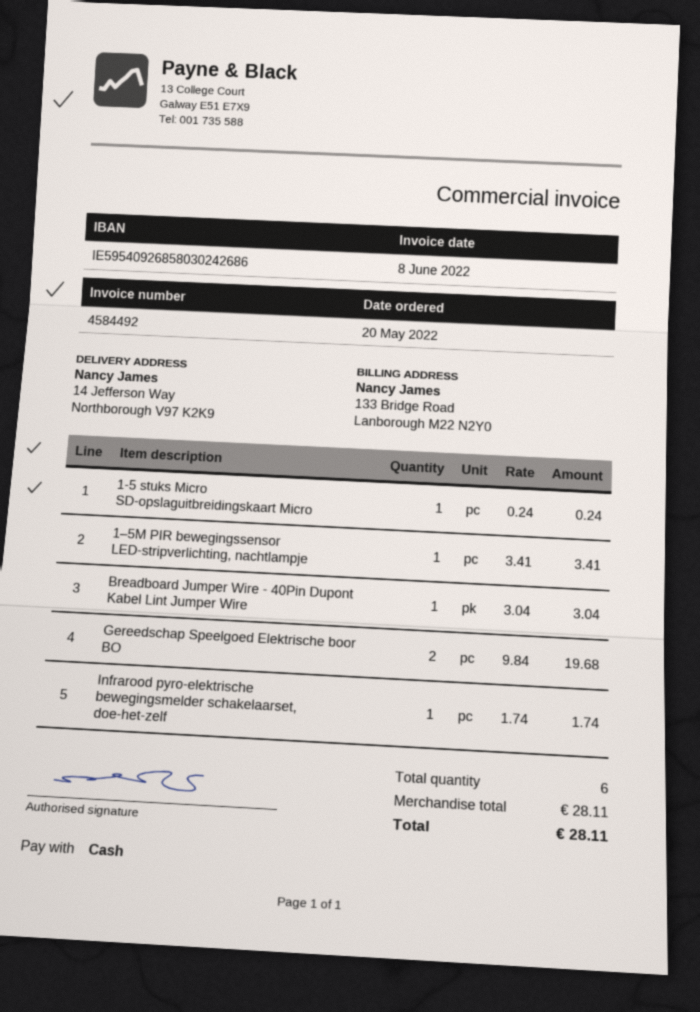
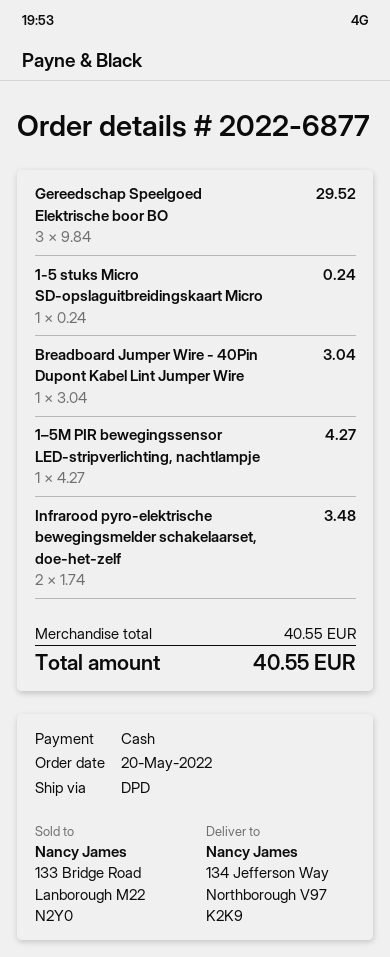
ship to: 14 Jefferson Way, Northborough V97 K2K9 -> 134 Jefferson Way, Northborough V97 K2K9
1–5M PIR bewegingssensor LED-stripverlichting, nachtlampje: 1 x 3.41 = 3.41 -> 1 x 4.27 = 4.27
Gereedschap Speelgoed Elektrische boor BO: 2 x 9.84 = 19.68 -> 3 x 9.84 = 29.52
Infrarood pyro-elektrische bewegingsmelder schakelaarset, doe-het-zelf: 1 x 1.74 = 1.74 -> 2 x 1.74 = 3.48
subtotal: 28.11 -> 40.55
total: 28.11 -> 40.55

